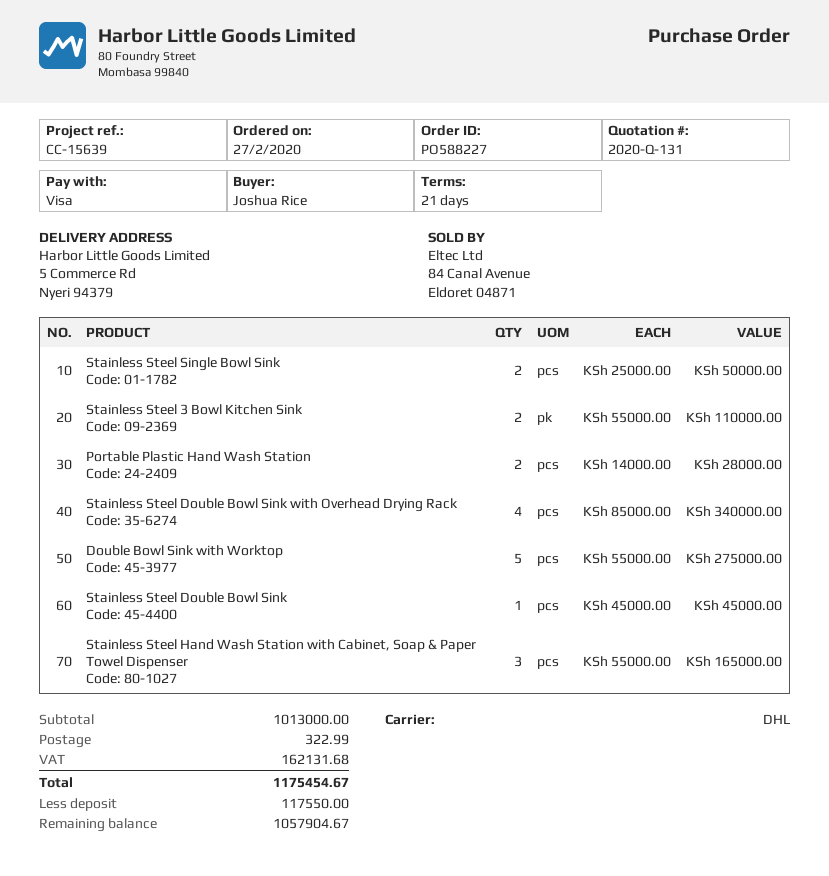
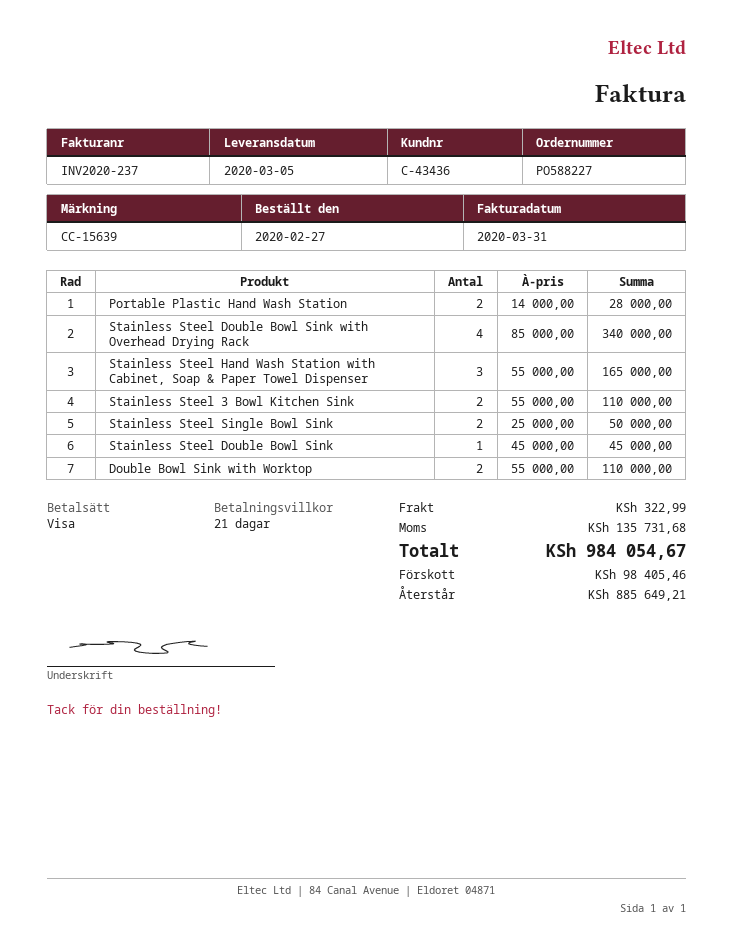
Double Bowl Sink with Worktop: 5 x 55000.00 = 275000.00 -> 2 x 55000.00 = 110000.00
tax: 162131.68 -> 135731.68
total: 1175454.67 -> 984054.67
deposit: 117550.00 -> 98405.46
balance: 1057904.67 -> 885649.21

